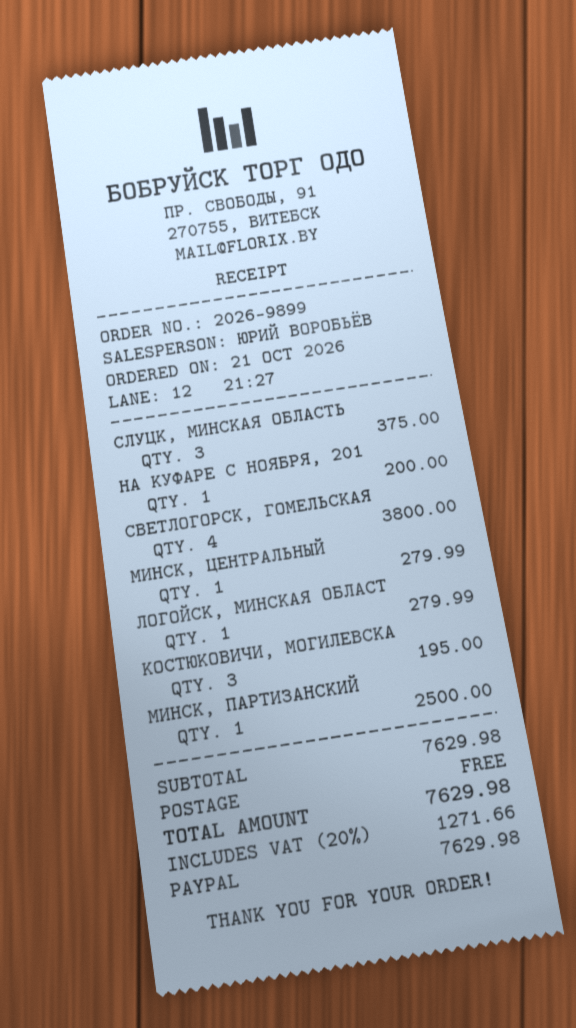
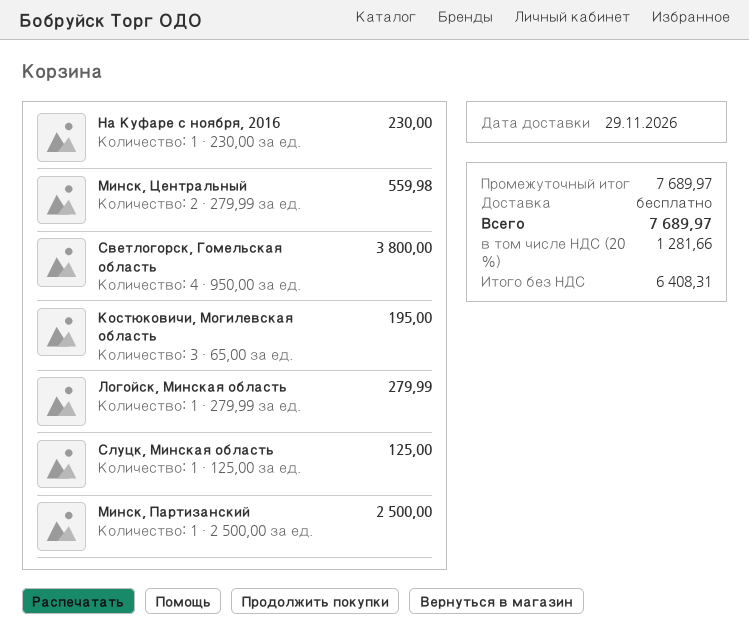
СЛУЦК, МИНСКАЯ ОБЛАСТЬ: 3 for 375.00 -> 1 for 125.00
НА КУФАРЕ С НОЯБРЯ, 201: 1 for 200.00 -> 1 for 230.00
МИНСК, ЦЕНТРАЛЬНЫЙ: 1 for 279.99 -> 2 for 559.98
subtotal: 7629.98 -> 7689.97
tax: 20% = 1271.66 -> 20% = 1281.66
total: 7629.98 -> 7689.97

